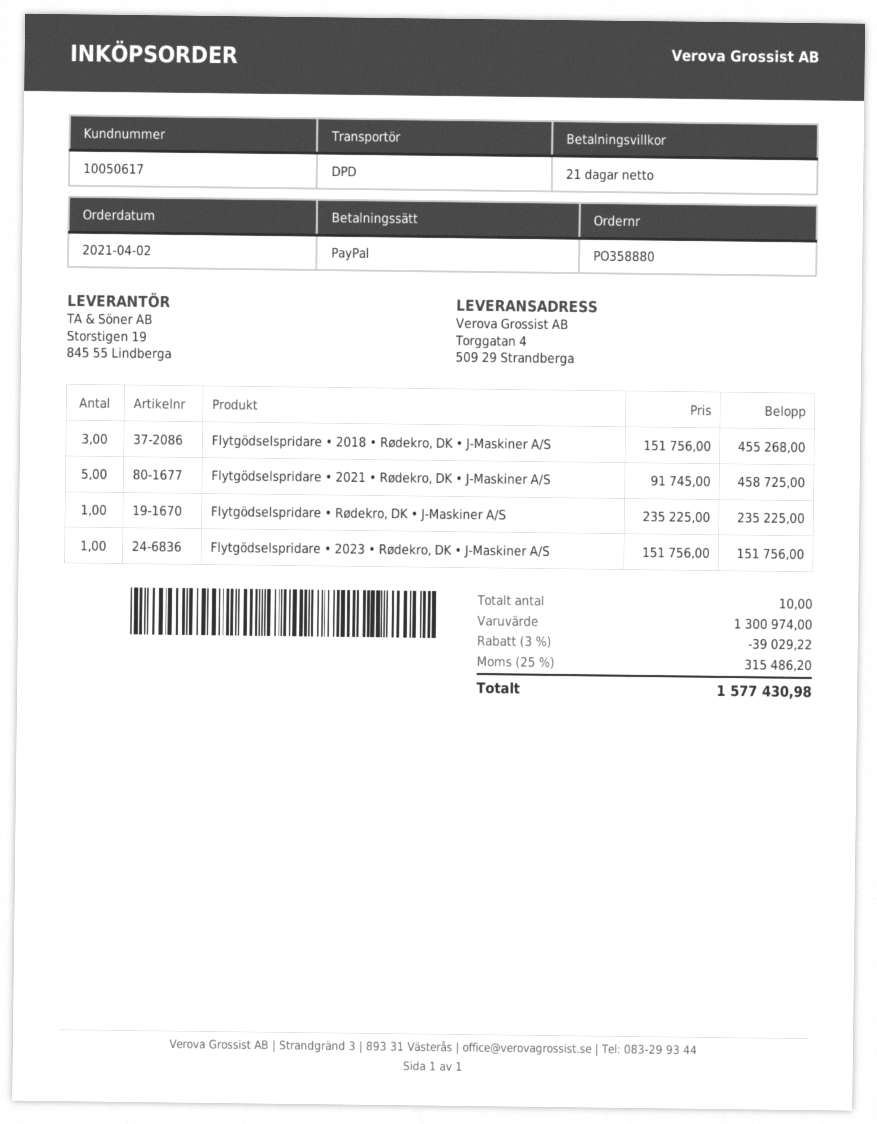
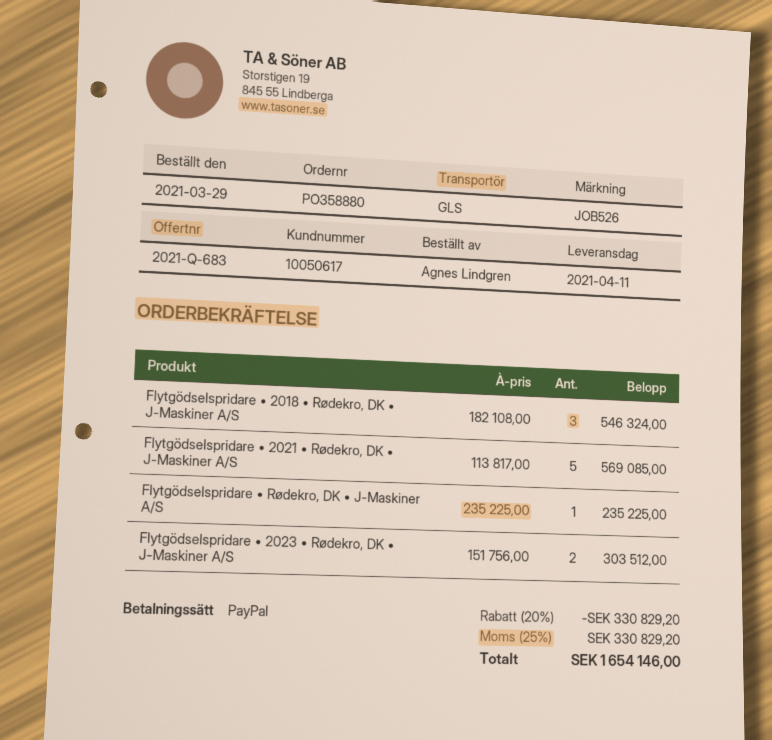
order date: 2021-04-02 -> 2021-03-29
shipping method: DPD -> GLS
Flytgödselspridare • 2018 • Rødekro, DK • J-Maskiner A/S: 3 x 151756.00 = 455268.00 -> 3 x 182108.00 = 546324.00
Flytgödselspridare • 2021 • Rødekro, DK • J-Maskiner A/S: 5 x 91745.00 = 458725.00 -> 5 x 113817.00 = 569085.00
Flytgödselspridare • 2023 • Rødekro, DK • J-Maskiner A/S: 1 x 151756.00 = 151756.00 -> 2 x 151756.00 = 303512.00
discount: 3% = 39029.22 -> 20% = 330829.20
tax: 25% = 315486.20 -> 25% = 330829.20
total: 1577430.98 -> 1654146.00

